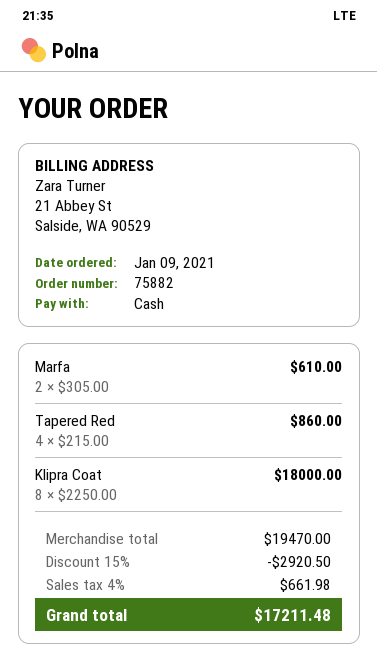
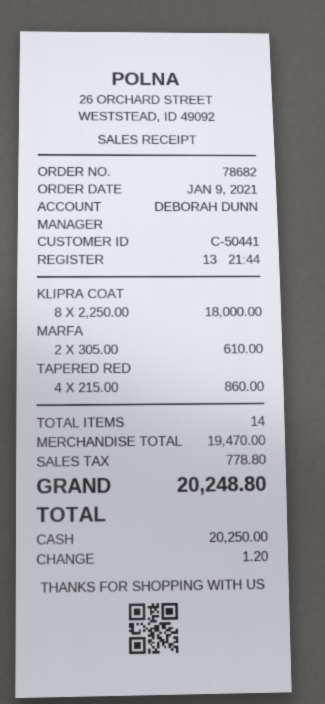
order number: 75882 -> 78682
discount: 15% = 2920.50 -> none
tax: 661.98 -> 778.80
total: 17211.48 -> 20248.80

